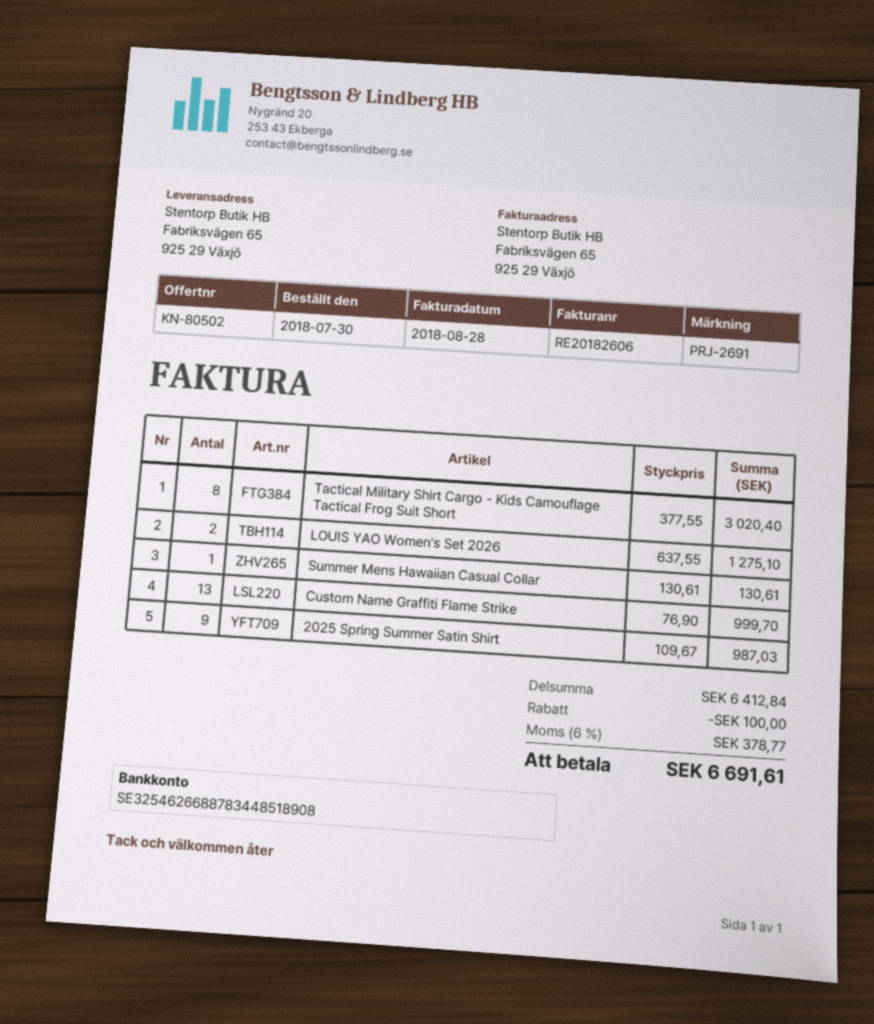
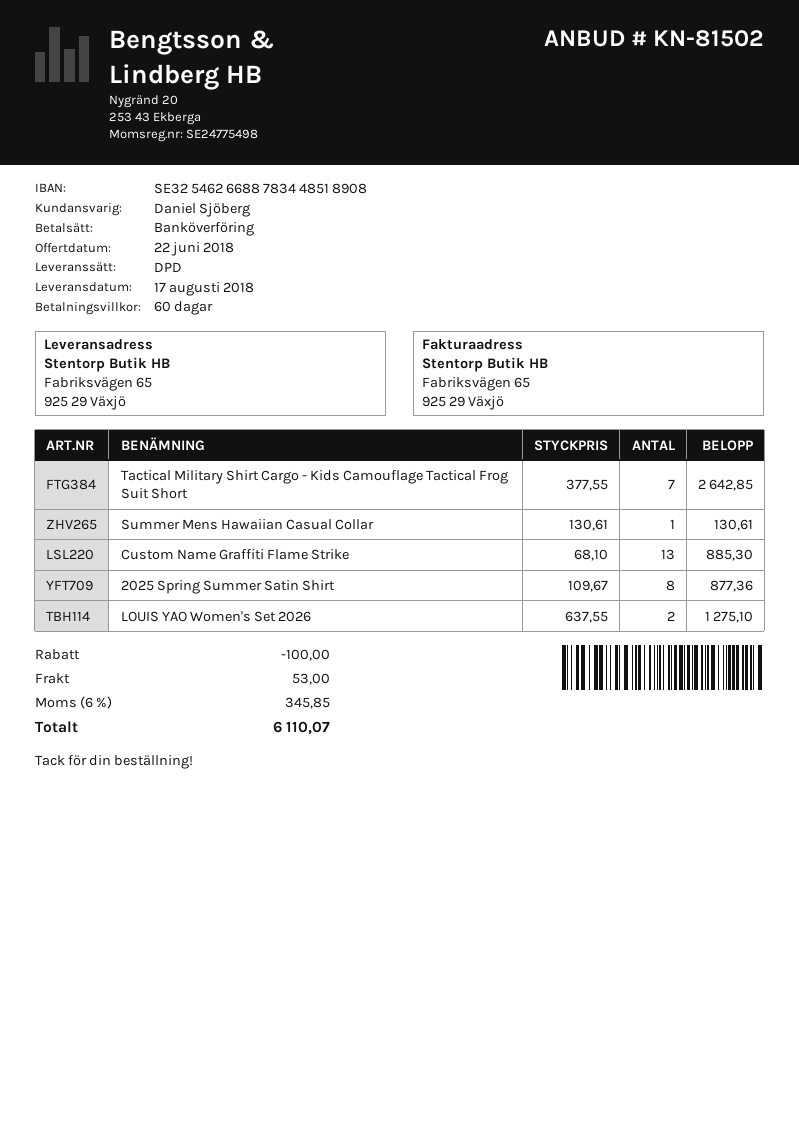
quote number: KN-80502 -> KN-81502
Tactical Military Shirt Cargo - Kids Camouflage Tactical Frog Suit Short: 8 x 377.55 = 3020.40 -> 7 x 377.55 = 2642.85
Custom Name Graffiti Flame Strike: 13 x 76.90 = 999.70 -> 13 x 68.10 = 885.30
2025 Spring Summer Satin Shirt: 9 x 109.67 = 987.03 -> 8 x 109.67 = 877.36
shipping: none -> 53.00
tax: 6% = 378.77 -> 6% = 345.85
total: 6691.61 -> 6110.07

